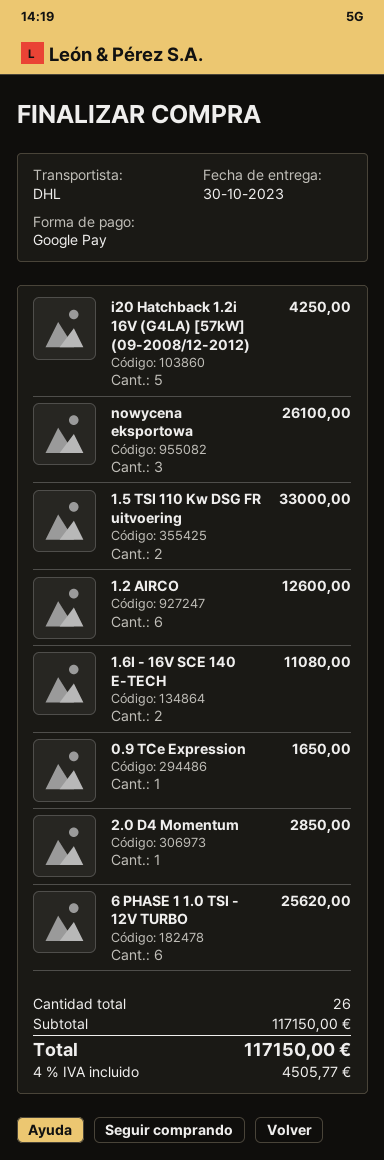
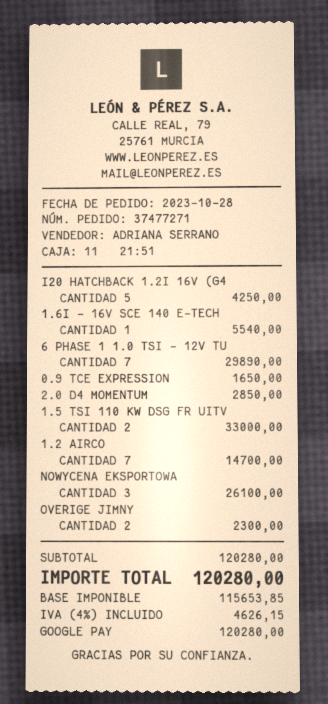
1.2 AIRCO: 6 for 12600.00 -> 7 for 14700.00
1.6I - 16V SCE 140 E-TECH: 2 for 11080.00 -> 1 for 5540.00
6 PHASE 1 1.0 TSI - 12V TURBO: 6 for 25620.00 -> 7 for 29890.00
OVERIGE JIMNY: none -> 2 for 2300.00
subtotal: 117150.00 -> 120280.00
tax: 4% = 4505.77 -> 4% = 4626.15
total: 117150.00 -> 120280.00

